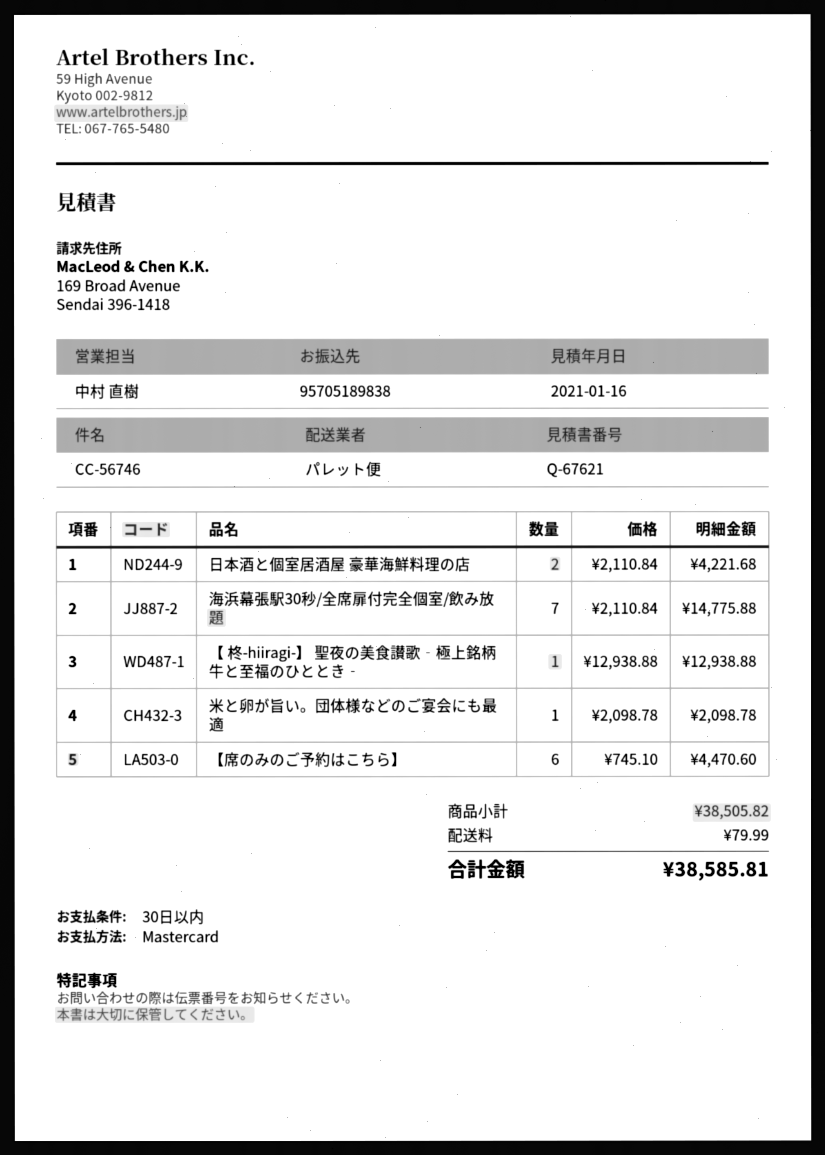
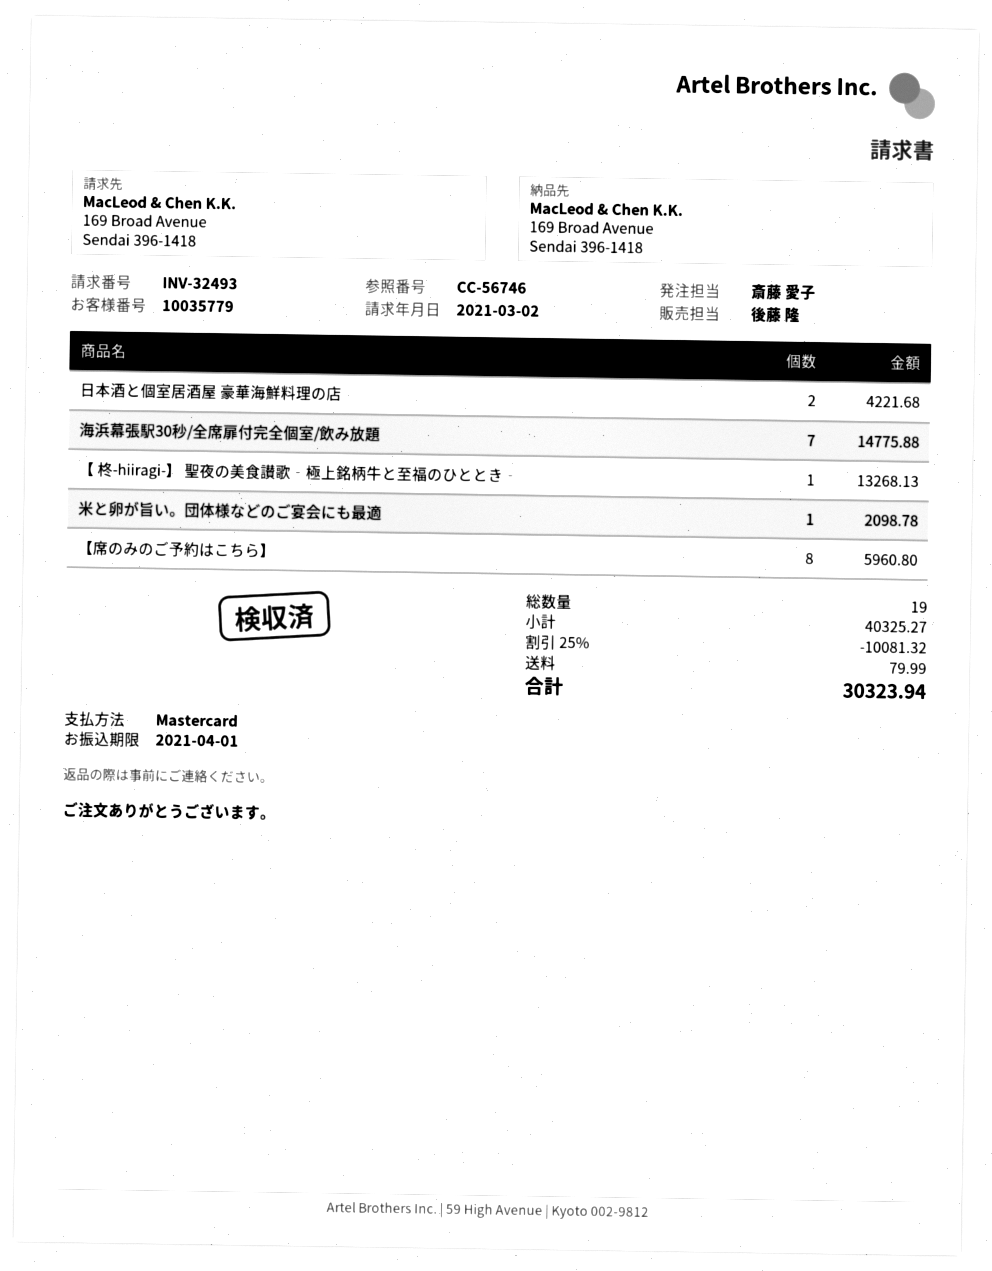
sales rep: 中村 直樹 -> 後藤 隆
【 柊-hiiragi-】 聖夜の美食讃歌‐極上銘柄牛と至福のひととき‐: 1 for 12938.88 -> 1 for 13268.13
【席のみのご予約はこちら】: 6 for 4470.60 -> 8 for 5960.80
subtotal: 38505.82 -> 40325.27
discount: none -> 25% = 10081.32
total: 38585.81 -> 30323.94

